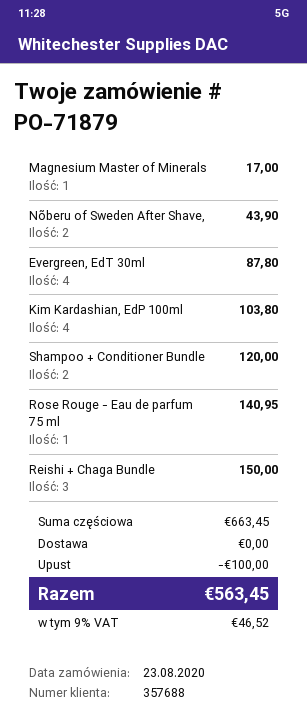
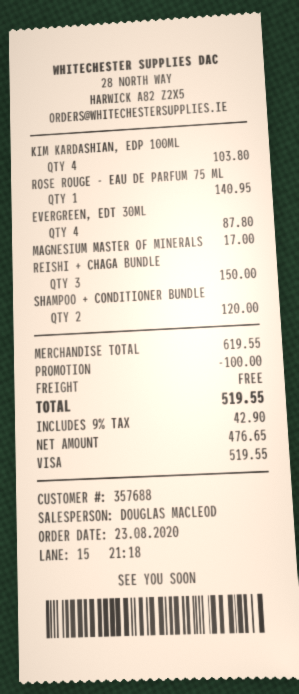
Nõberu of Sweden After Shave,: 2 for 43.90 -> none
subtotal: 663.45 -> 619.55
tax: 9% = 46.52 -> 9% = 42.90
total: 563.45 -> 519.55

